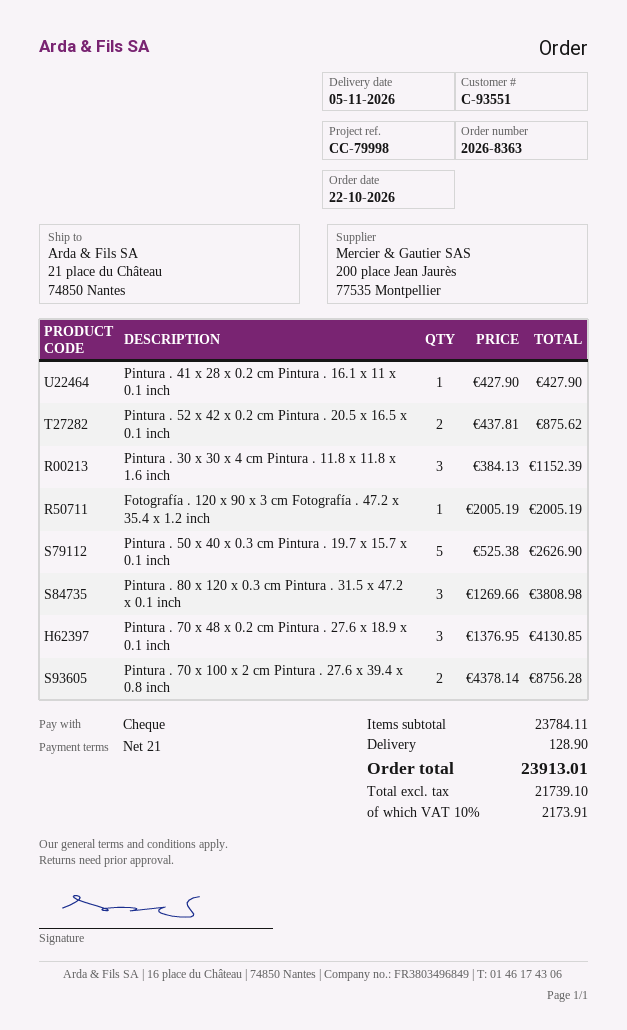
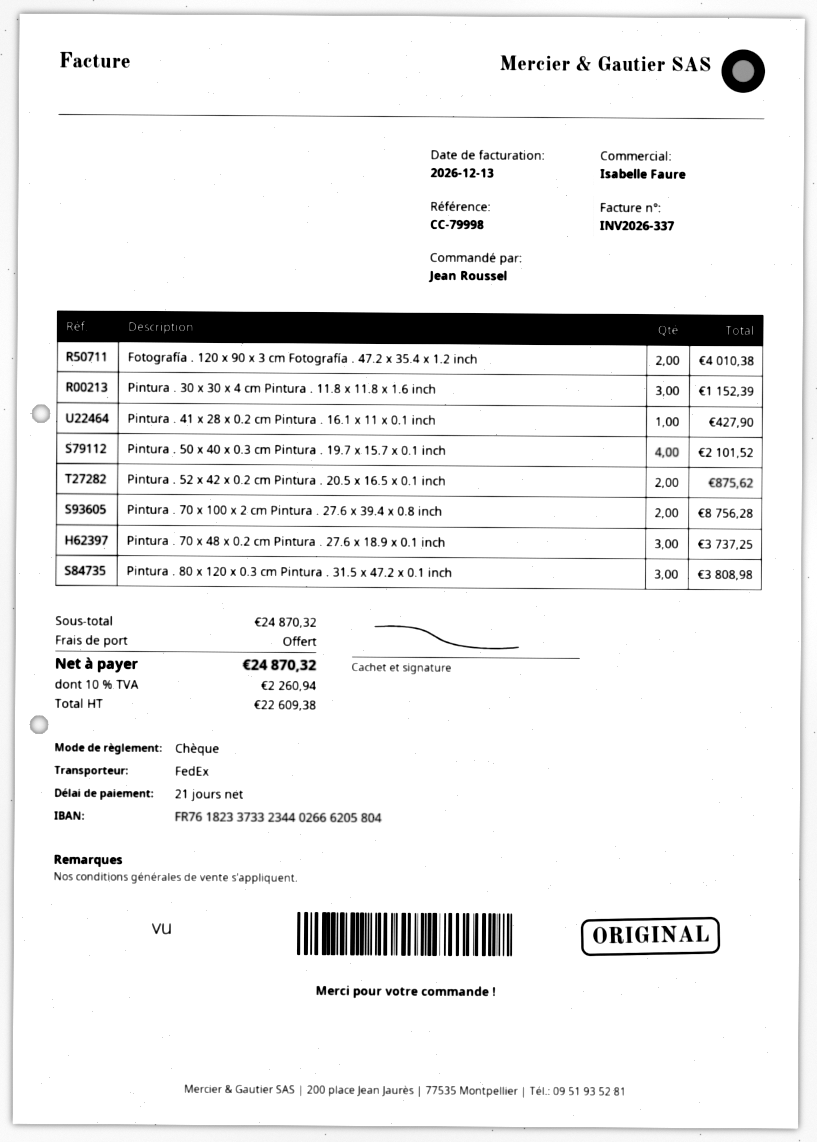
Fotografía . 120 x 90 x 3 cm Fotografía . 47.2 x 35.4 x 1.2 inch: 1 for 2005.19 -> 2 for 4010.38
Pintura . 50 x 40 x 0.3 cm Pintura . 19.7 x 15.7 x 0.1 inch: 5 for 2626.90 -> 4 for 2101.52
Pintura . 70 x 48 x 0.2 cm Pintura . 27.6 x 18.9 x 0.1 inch: 3 for 4130.85 -> 3 for 3737.25
subtotal: 23784.11 -> 24870.32
shipping: 128.90 -> 0.00
net: 21739.10 -> 22609.38
tax: 10% = 2173.91 -> 10% = 2260.94
total: 23913.01 -> 24870.32

